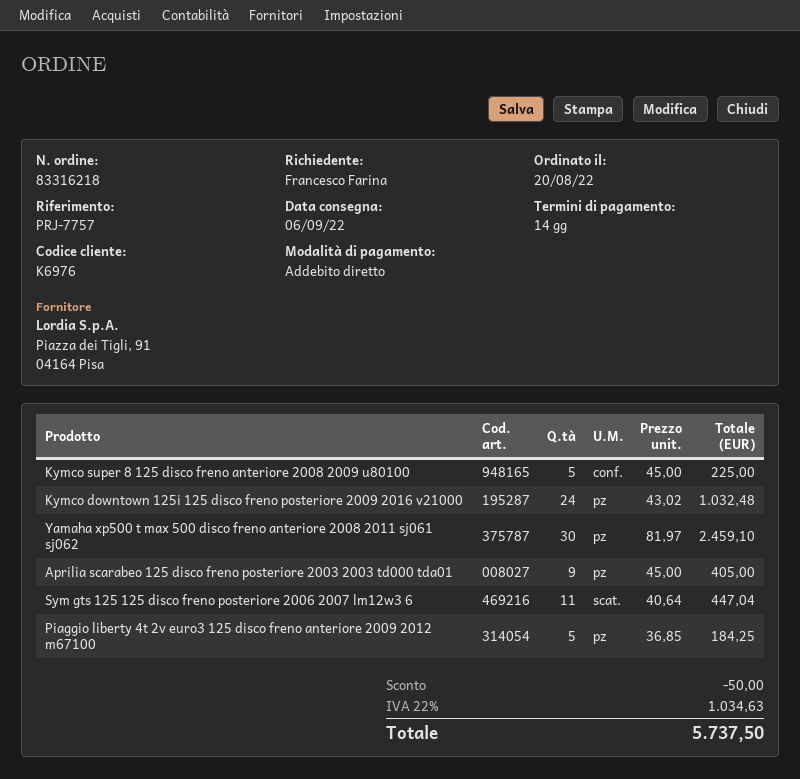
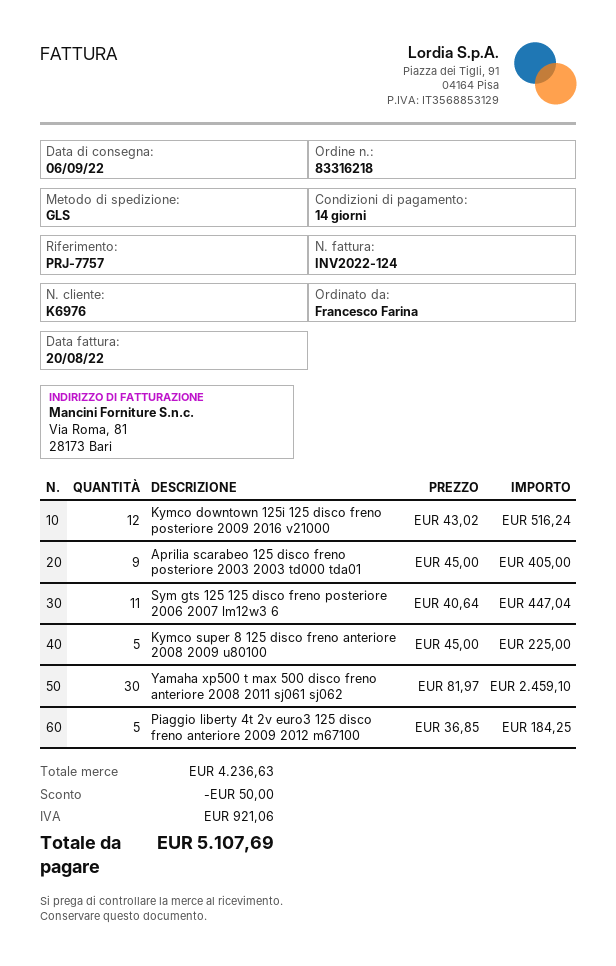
Kymco downtown 125i 125 disco freno posteriore 2009 2016 v21000: 24 x 43.02 = 1032.48 -> 12 x 43.02 = 516.24
tax: 1034.63 -> 921.06
total: 5737.50 -> 5107.69

